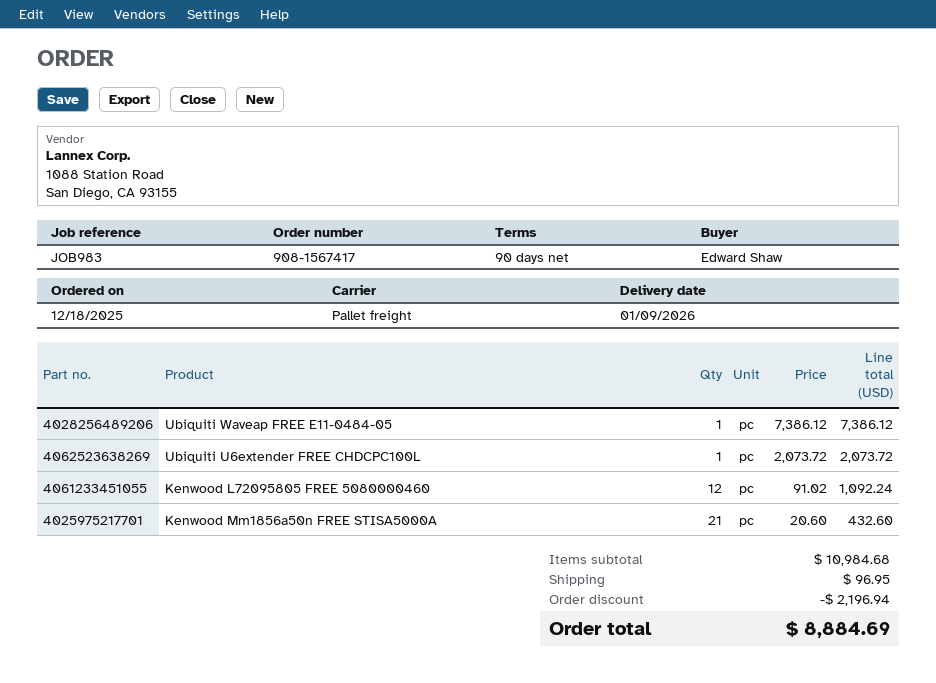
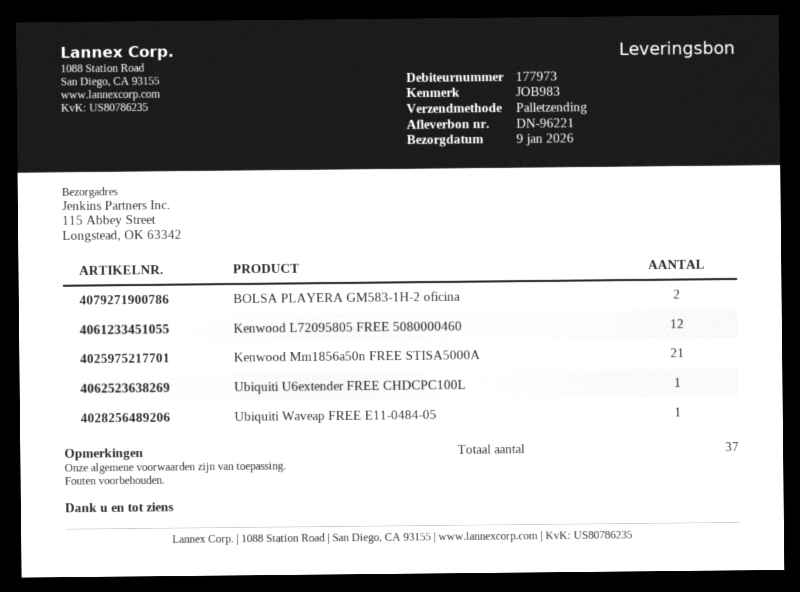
BOLSA PLAYERA GM583-1H-2 oficina: none -> 2

